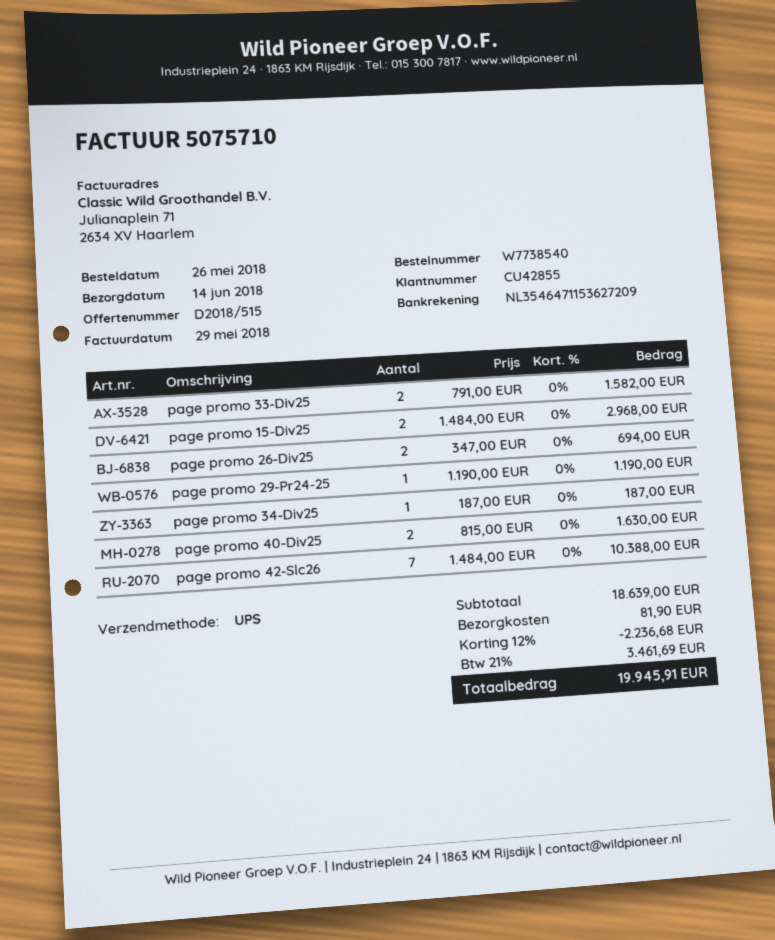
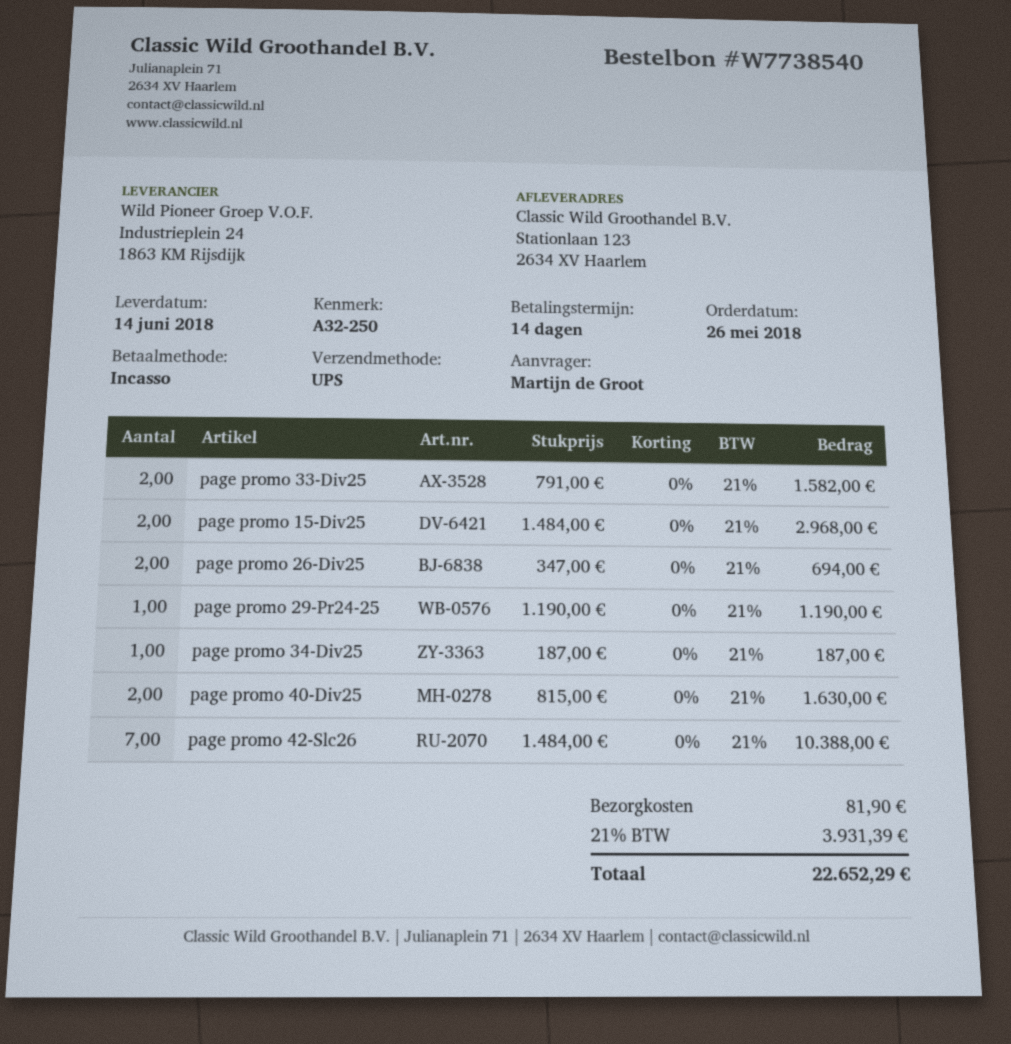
discount: 12% = 2236.68 -> none
tax: 21% = 3461.69 -> 21% = 3931.39
total: 19945.91 -> 22652.29

